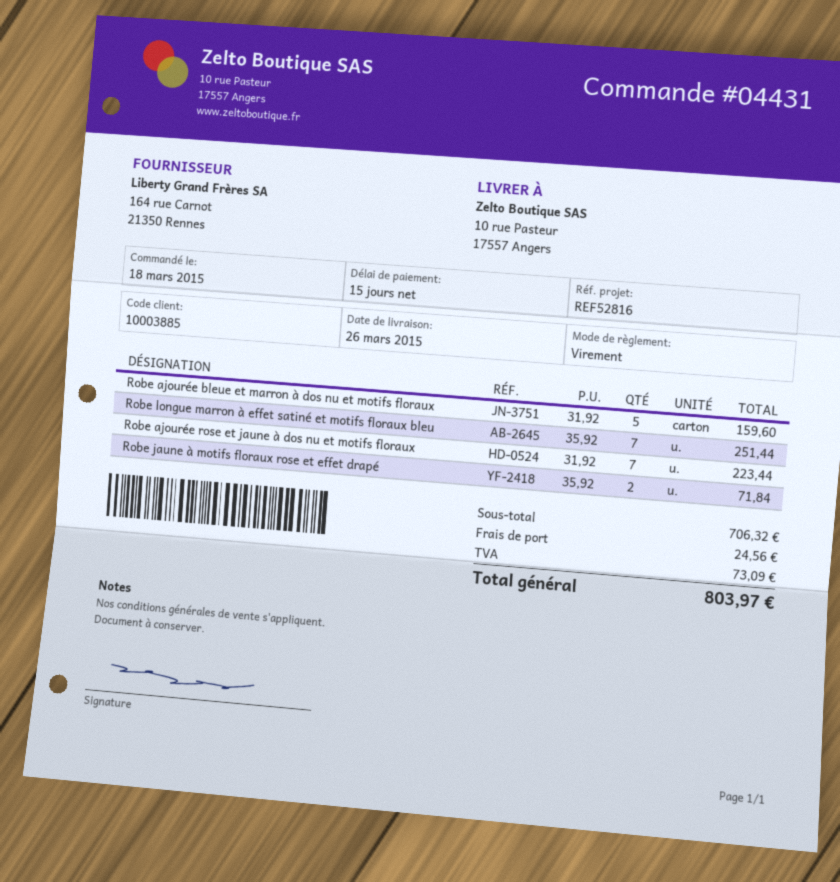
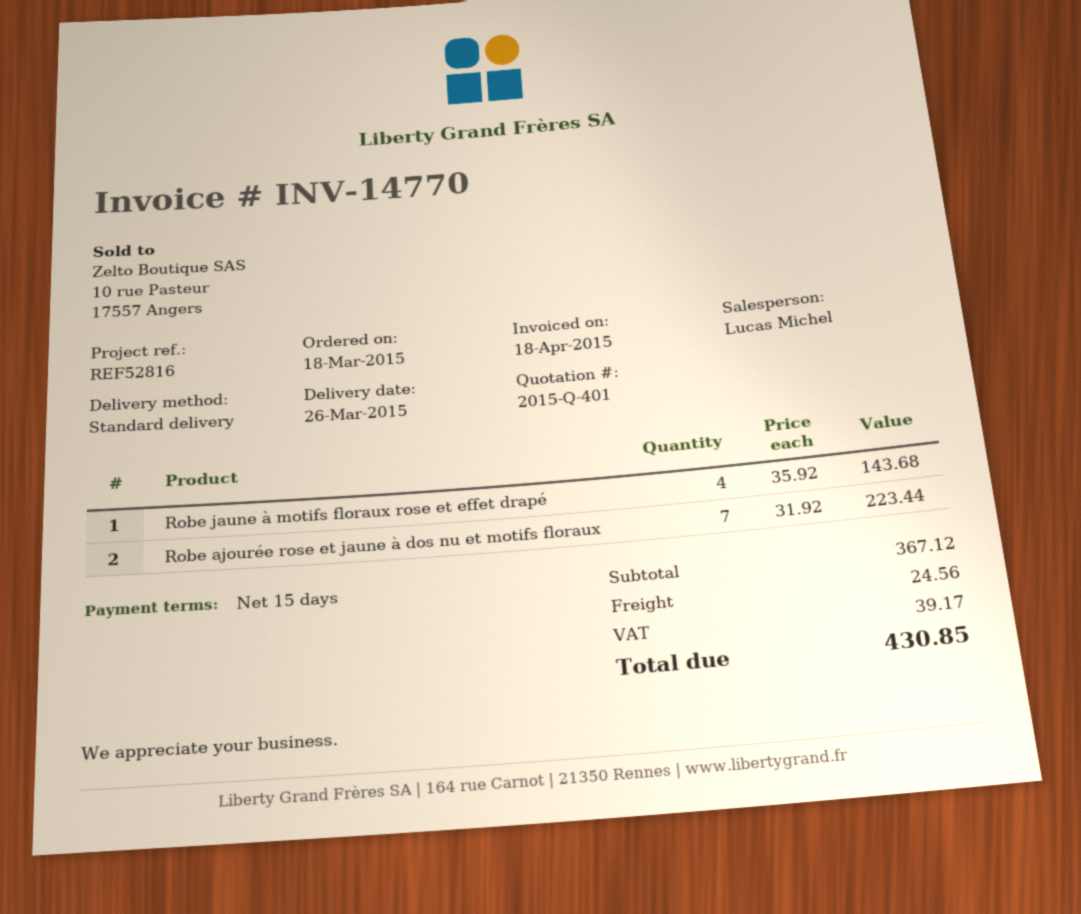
Robe ajourée bleue et marron à dos nu et motifs floraux: 5 x 31.92 = 159.60 -> none
Robe longue marron à effet satiné et motifs floraux bleu: 7 x 35.92 = 251.44 -> none
Robe jaune à motifs floraux rose et effet drapé: 2 x 35.92 = 71.84 -> 4 x 35.92 = 143.68
subtotal: 706.32 -> 367.12
tax: 73.09 -> 39.17
total: 803.97 -> 430.85

